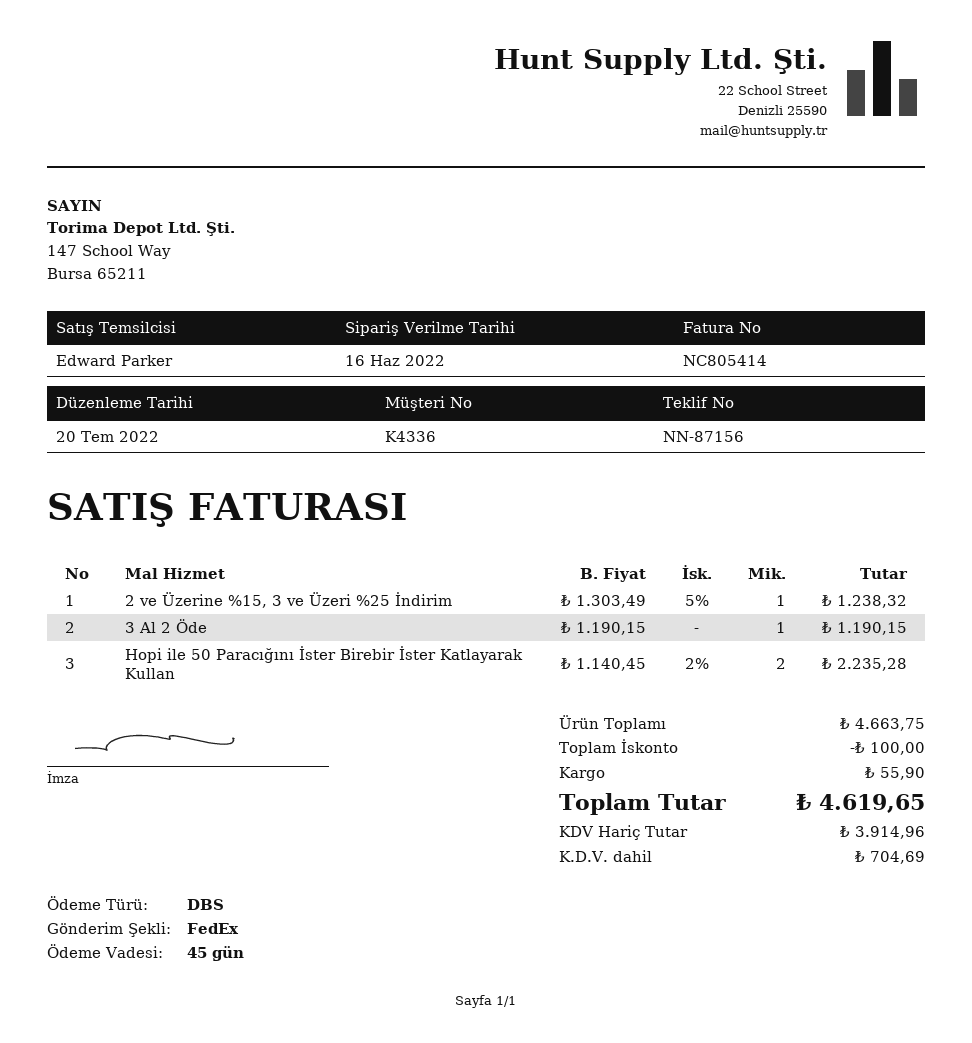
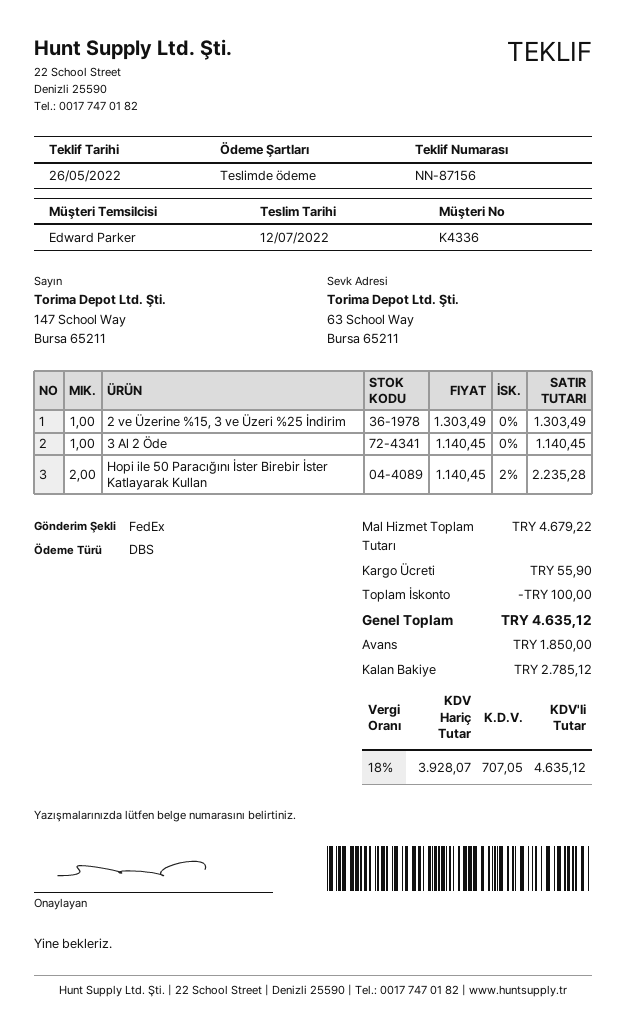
payment terms: 45 days -> on receipt
2 ve Üzerine %15, 3 ve Üzeri %25 İndirim: 1 x 1303.49 - 5% = 1238.32 -> 1 x 1303.49 = 1303.49
3 Al 2 Öde: 1 x 1190.15 = 1190.15 -> 1 x 1140.45 = 1140.45
subtotal: 4663.75 -> 4679.22
net: 3914.96 -> 3928.07
tax: 704.69 -> 707.05
total: 4619.65 -> 4635.12

